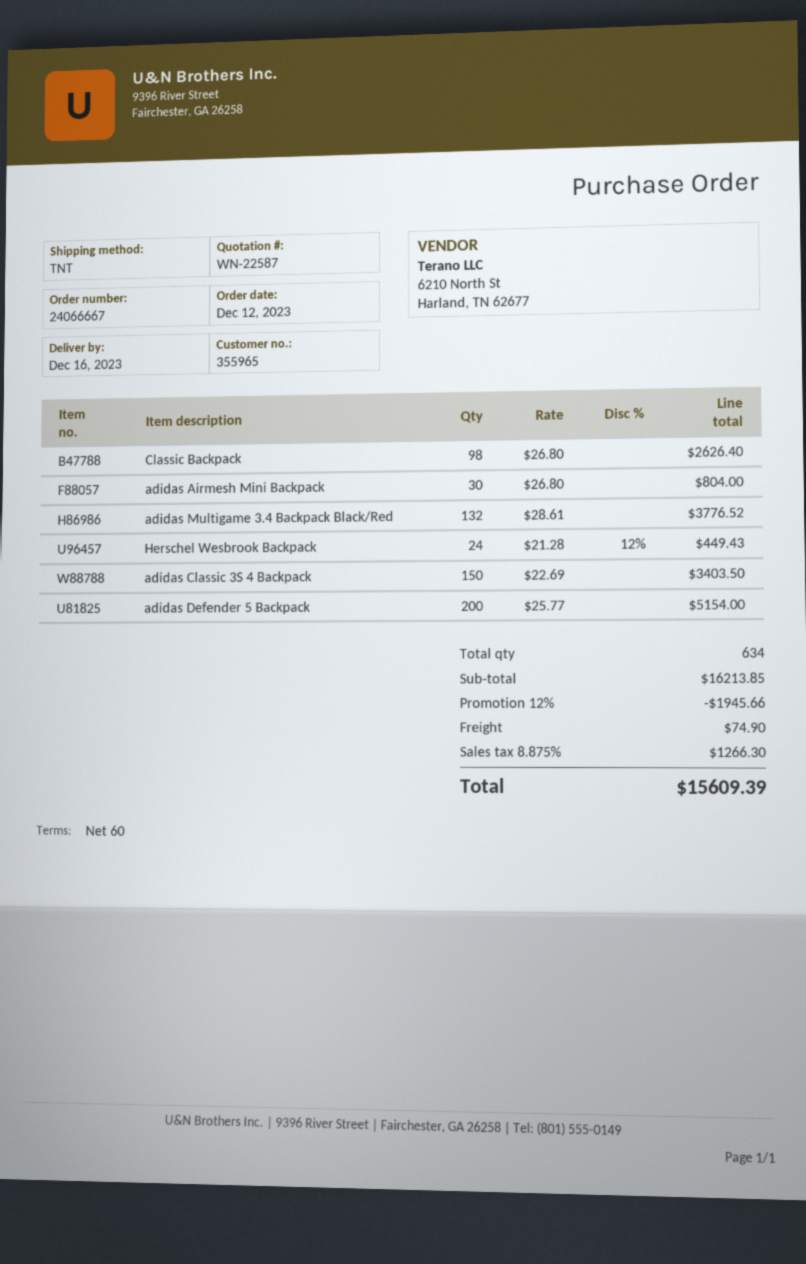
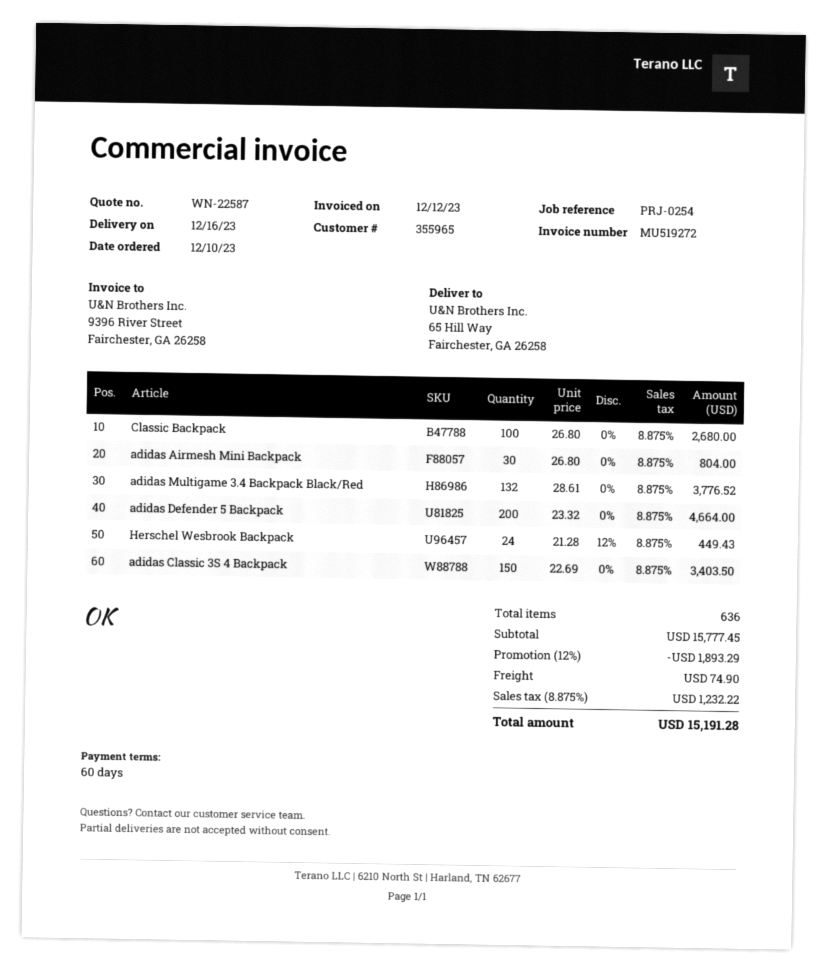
order date: 2023-12-12 -> 2023-12-10
Classic Backpack: 98 x 26.80 = 2626.40 -> 100 x 26.80 = 2680.00
adidas Defender 5 Backpack: 200 x 25.77 = 5154.00 -> 200 x 23.32 = 4664.00
total quantity: 634 -> 636
subtotal: 16213.85 -> 15777.45
discount: 12% = 1945.66 -> 12% = 1893.29
tax: 8.875% = 1266.30 -> 8.875% = 1232.22
total: 15609.39 -> 15191.28

